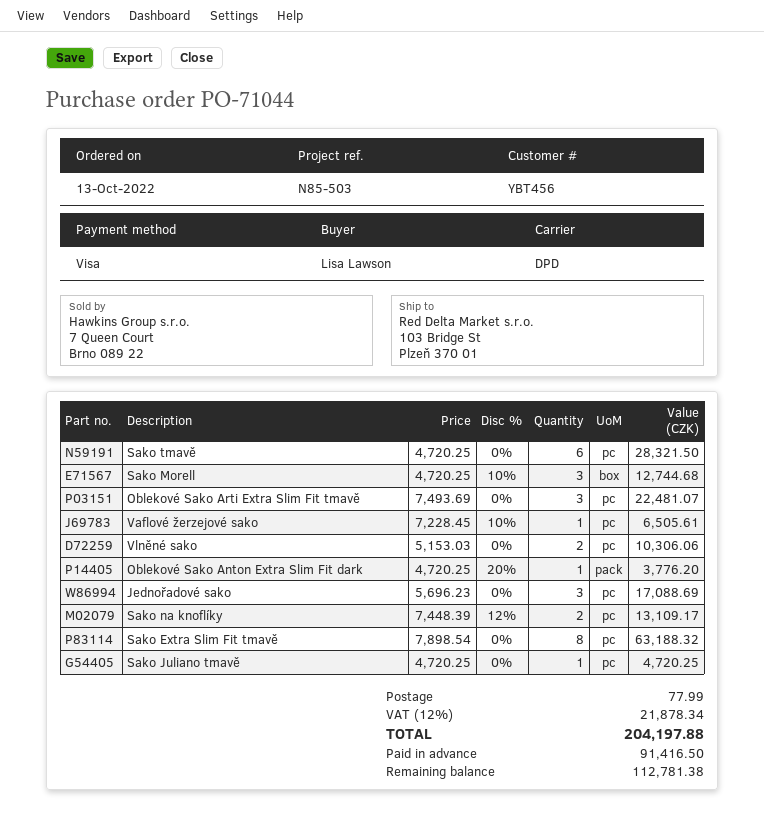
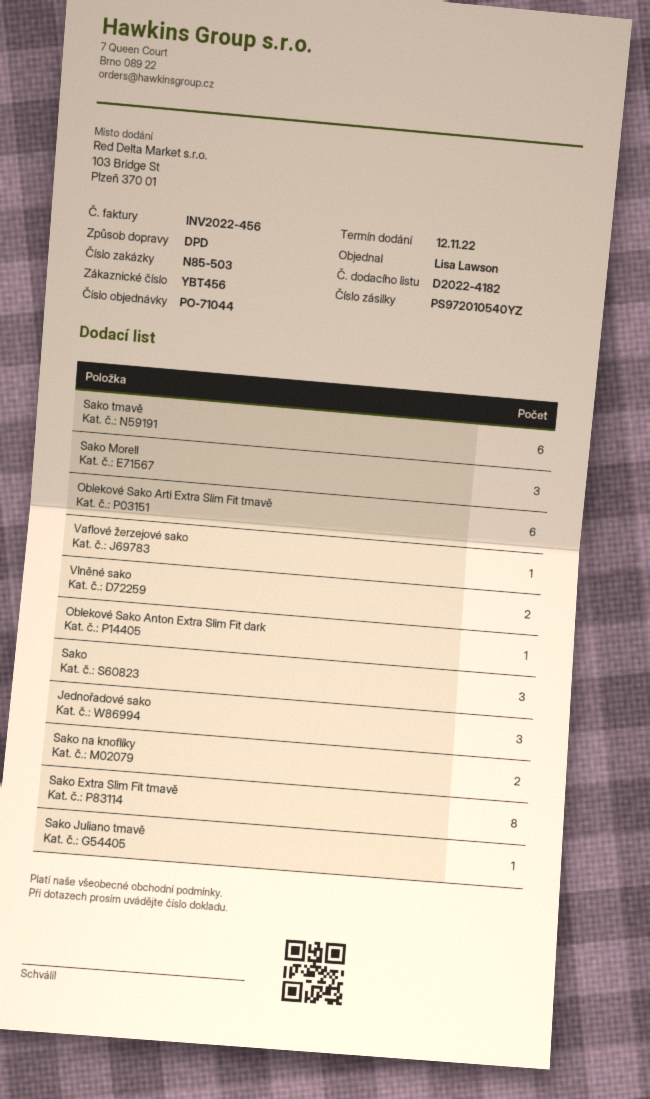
Oblekové Sako Arti Extra Slim Fit tmavě: 3 -> 6
Sako: none -> 3

